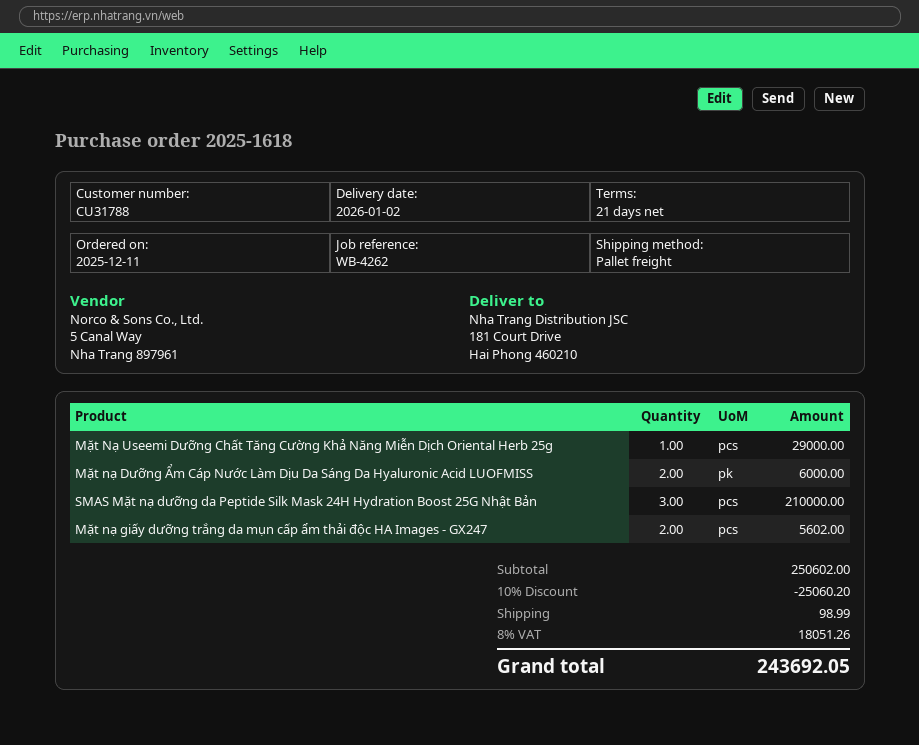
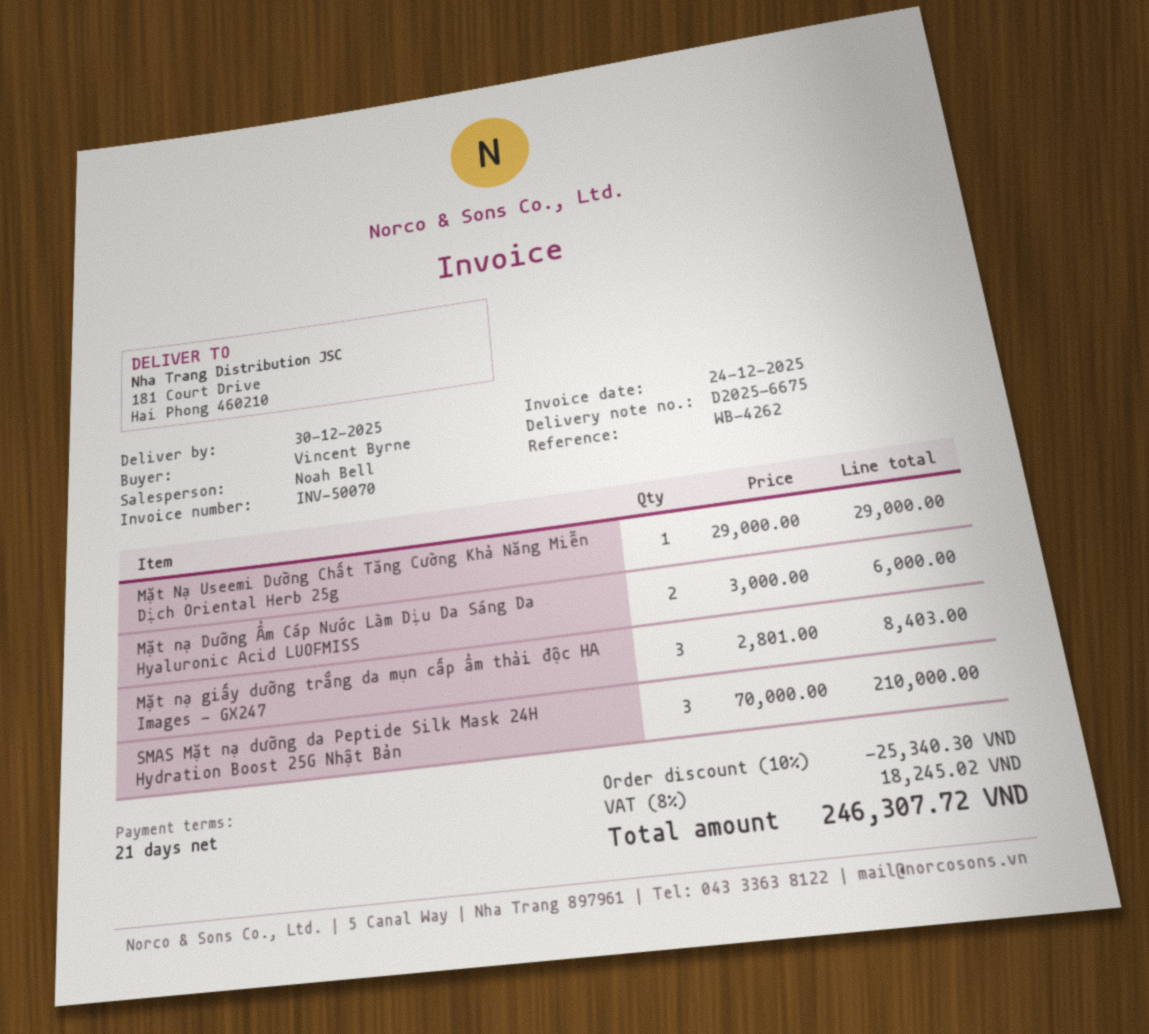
delivery date: 2026-01-02 -> 2025-12-30
Mặt nạ giấy dưỡng trắng da mụn cấp ẩm thải độc HA Images - GX247: 2 for 5602.00 -> 3 for 8403.00
discount: 10% = 25060.20 -> 10% = 25340.30
shipping: 98.99 -> none
tax: 8% = 18051.26 -> 8% = 18245.02
total: 243692.05 -> 246307.72

